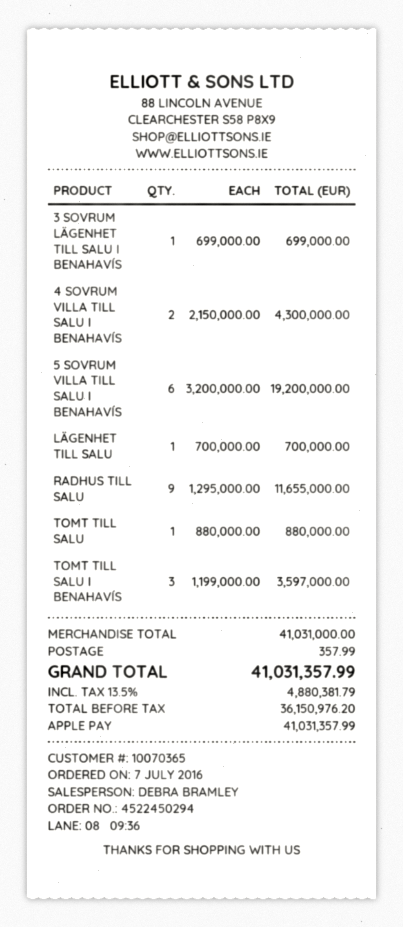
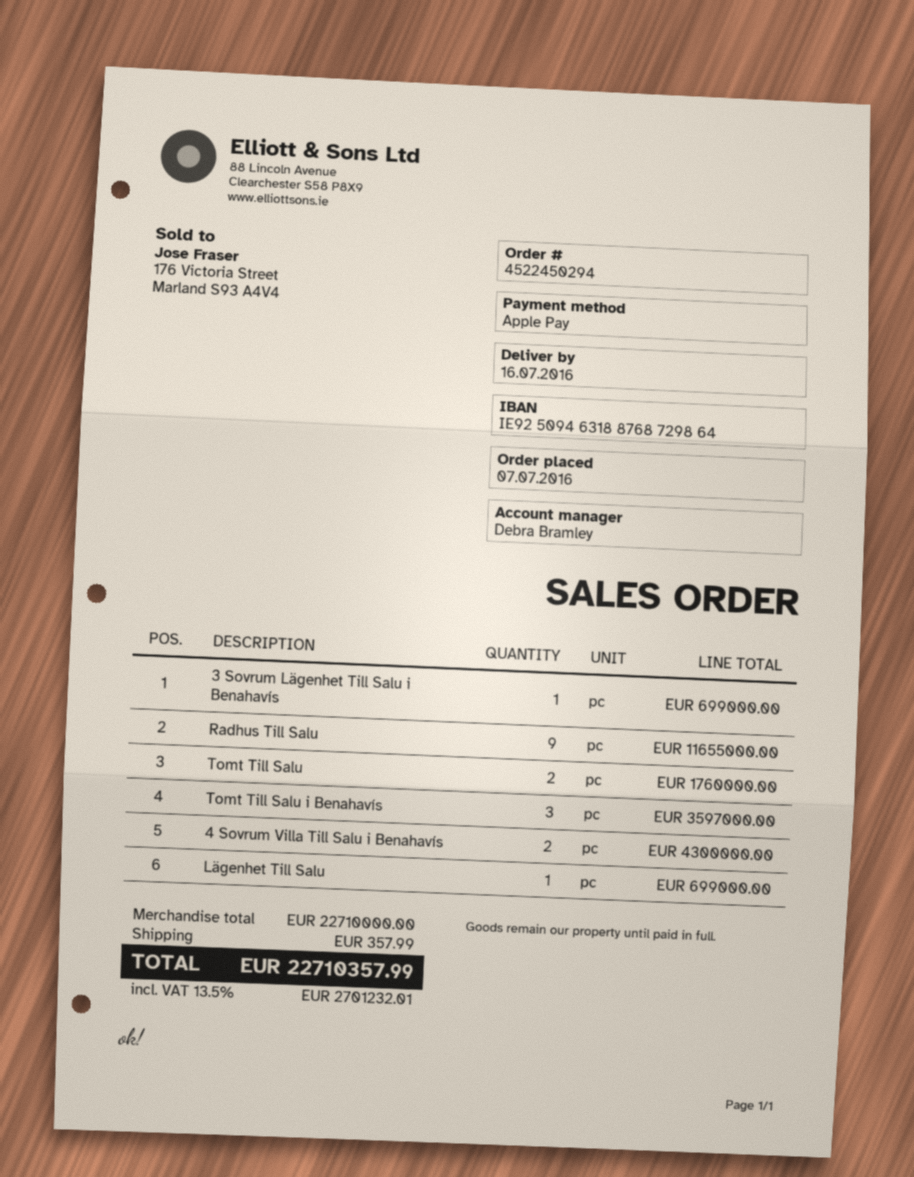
5 SOVRUM VILLA TILL SALU I BENAHAVÍS: 6 for 19200000.00 -> none
LÄGENHET TILL SALU: 1 for 700000.00 -> 1 for 699000.00
TOMT TILL SALU: 1 for 880000.00 -> 2 for 1760000.00
subtotal: 41031000.00 -> 22710000.00
tax: 13.5% = 4880381.79 -> 13.5% = 2701232.01
total: 41031357.99 -> 22710357.99

